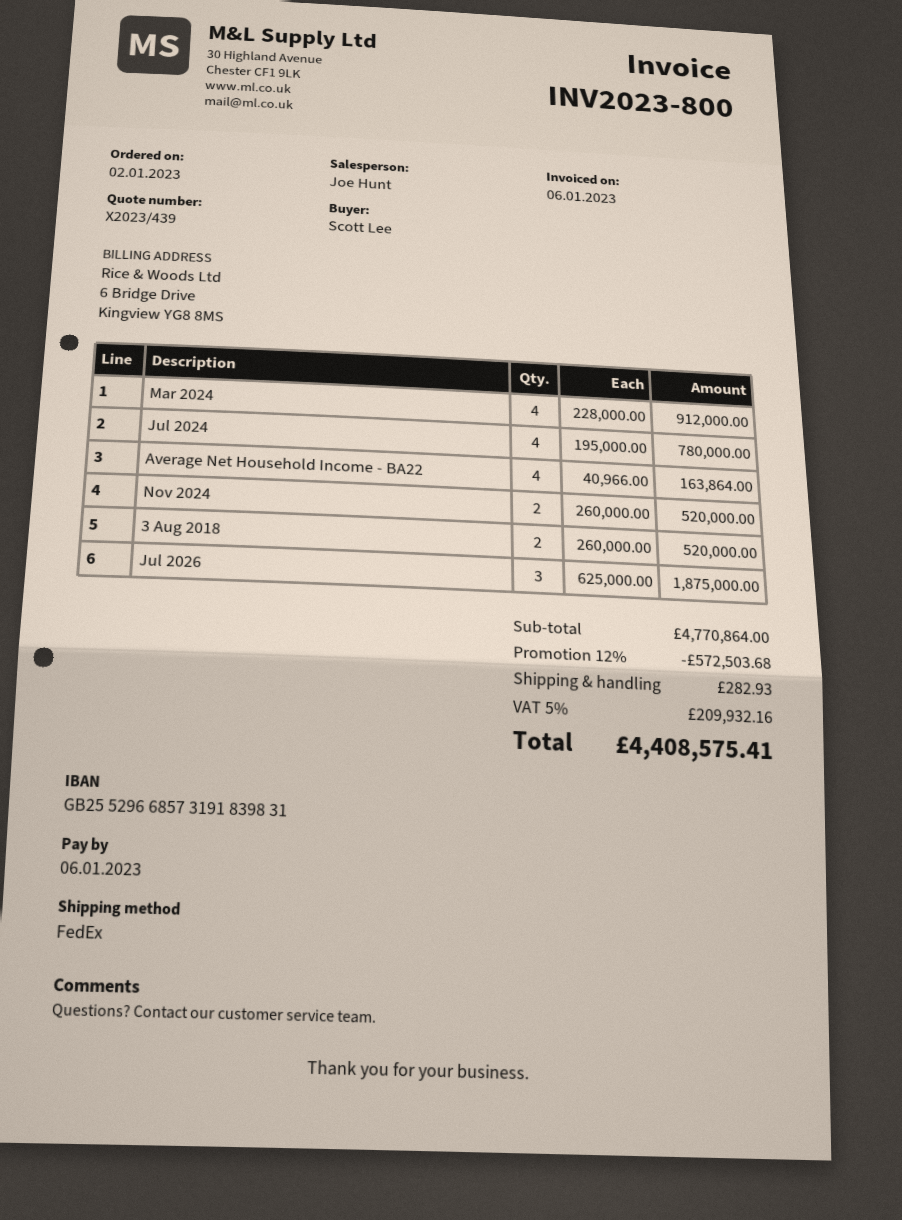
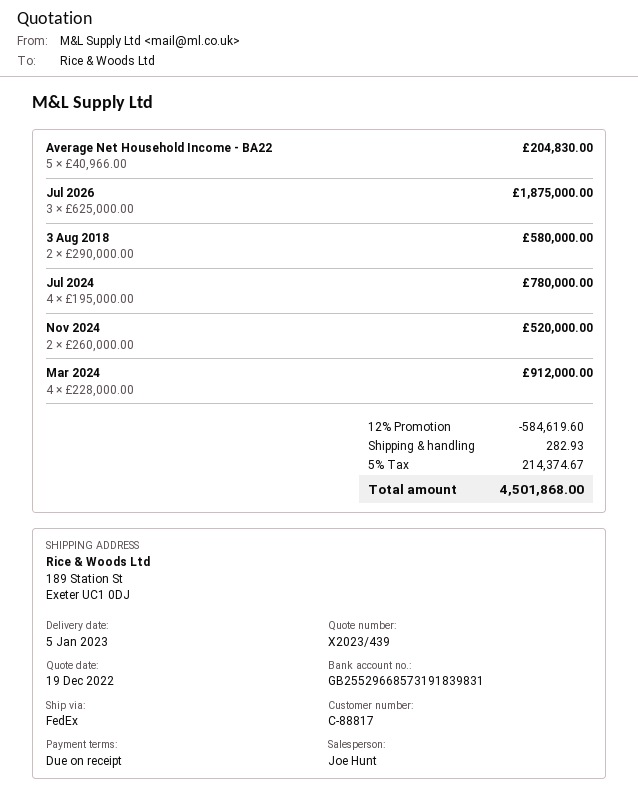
Average Net Household Income - BA22: 4 x 40966.00 = 163864.00 -> 5 x 40966.00 = 204830.00
3 Aug 2018: 2 x 260000.00 = 520000.00 -> 2 x 290000.00 = 580000.00
discount: 12% = 572503.68 -> 12% = 584619.60
tax: 5% = 209932.16 -> 5% = 214374.67
total: 4408575.41 -> 4501868.00

